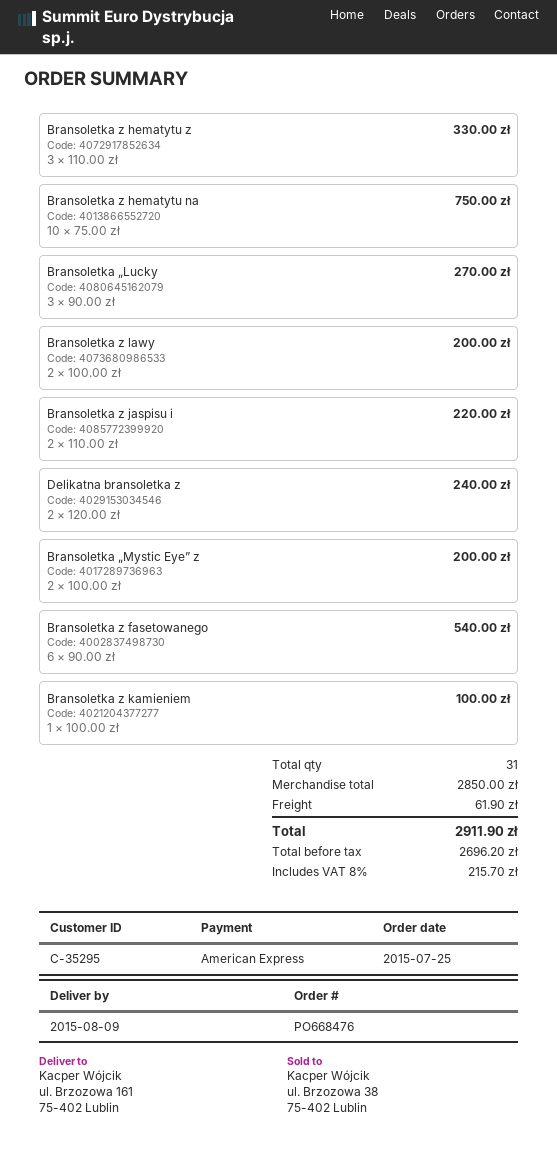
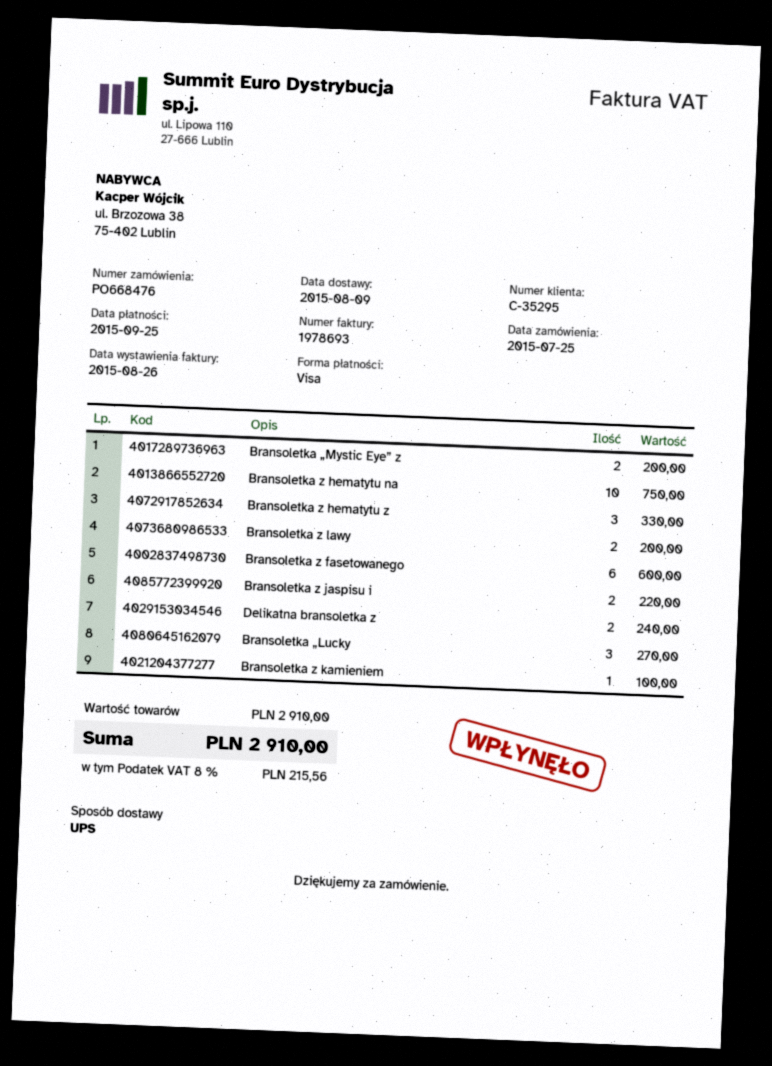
payment method: American Express -> Visa
Bransoletka z fasetowanego: 6 for 540.00 -> 6 for 600.00
subtotal: 2850.00 -> 2910.00
shipping: 61.90 -> none
tax: 8% = 215.70 -> 8% = 215.56
total: 2911.90 -> 2910.00

